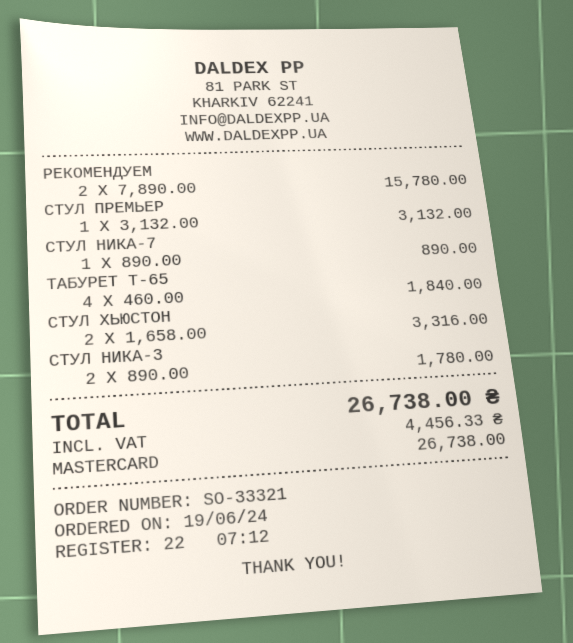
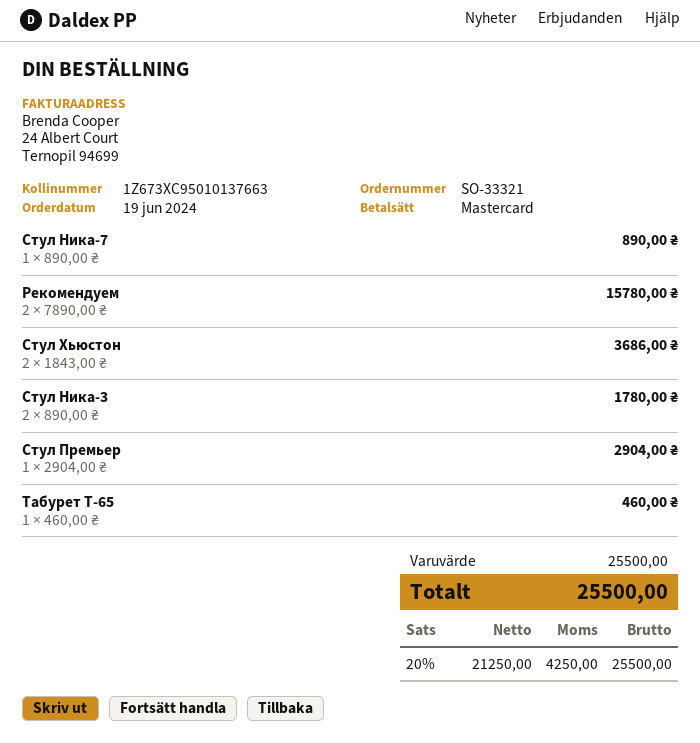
СТУЛ ПРЕМЬЕР: 1 x 3132.00 = 3132.00 -> 1 x 2904.00 = 2904.00
ТАБУРЕТ Т-65: 4 x 460.00 = 1840.00 -> 1 x 460.00 = 460.00
СТУЛ ХЬЮСТОН: 2 x 1658.00 = 3316.00 -> 2 x 1843.00 = 3686.00
tax: 4456.33 -> 4250.00
total: 26738.00 -> 25500.00

